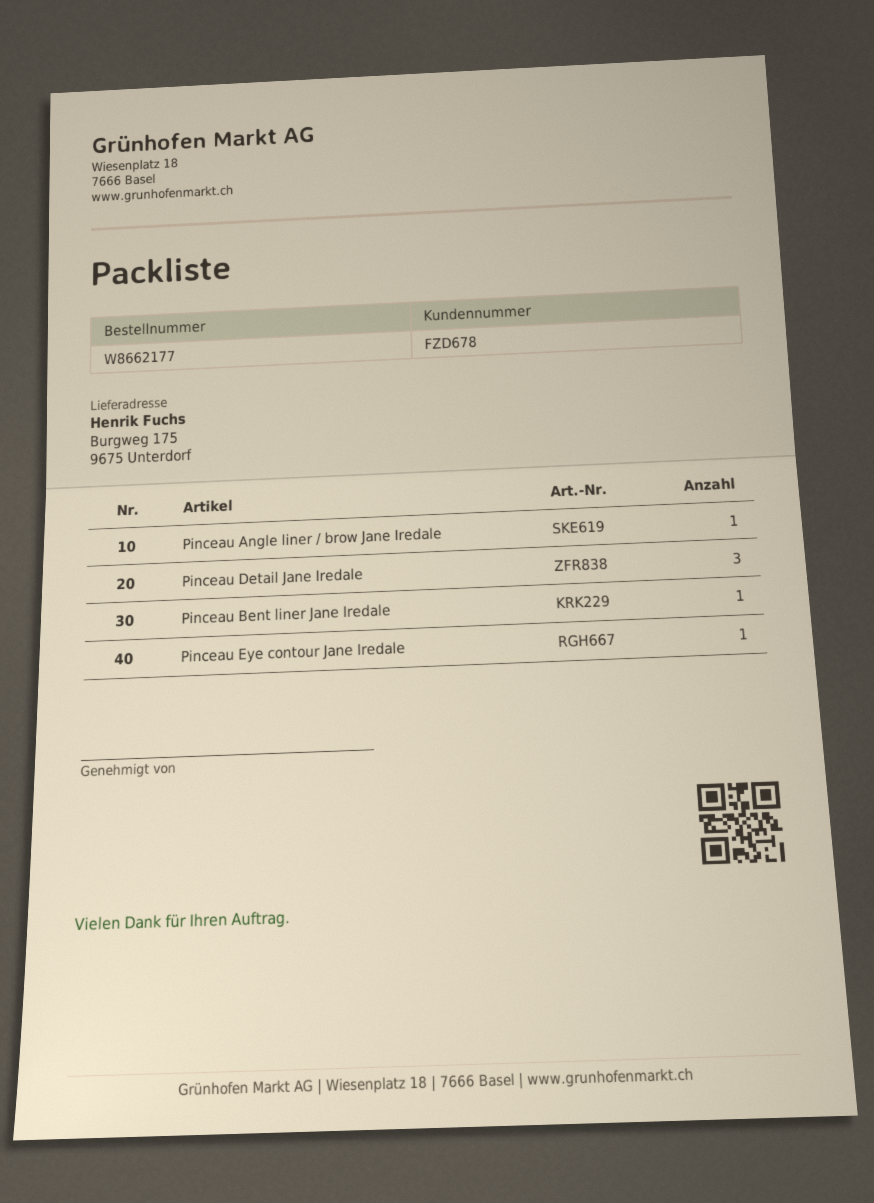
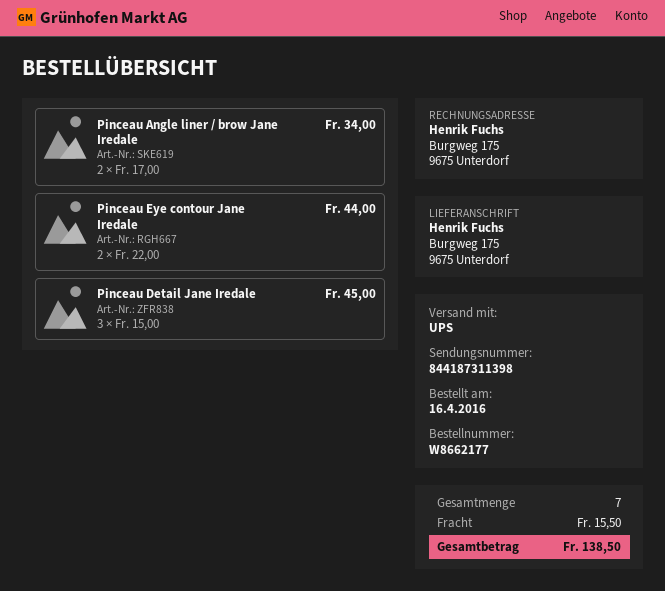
Pinceau Angle liner / brow Jane Iredale: 1 -> 2
Pinceau Bent liner Jane Iredale: 1 -> none
Pinceau Eye contour Jane Iredale: 1 -> 2

